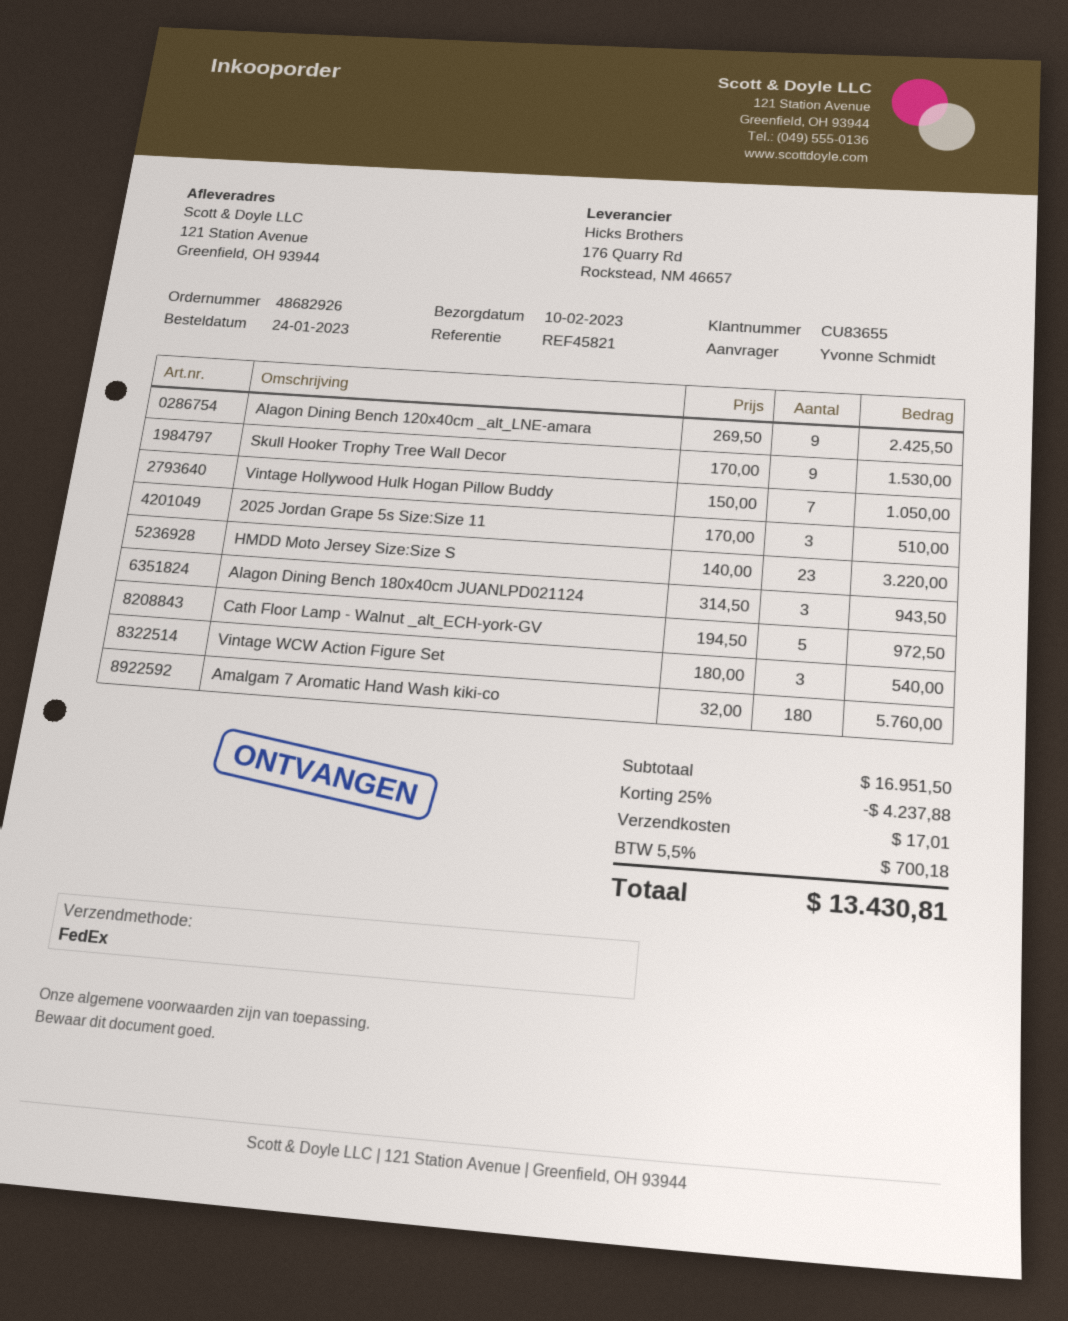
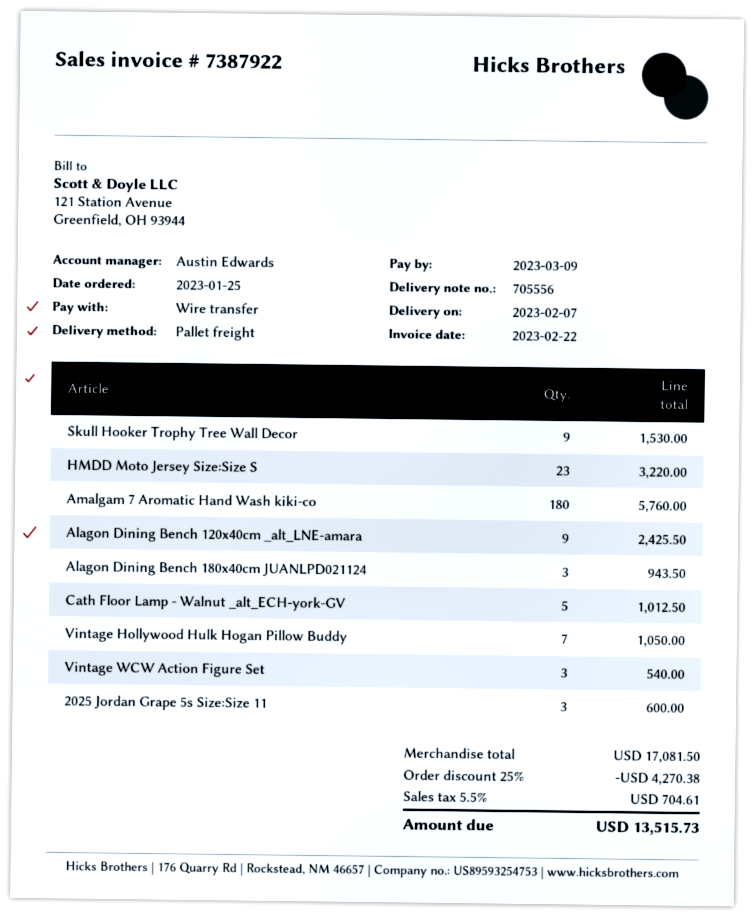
order date: 2023-01-24 -> 2023-01-25
delivery date: 2023-02-10 -> 2023-02-07
shipping method: FedEx -> pallet freight
2025 Jordan Grape 5s Size:Size 11: 3 for 510.00 -> 3 for 600.00
Cath Floor Lamp - Walnut _alt_ECH-york-GV: 5 for 972.50 -> 5 for 1012.50
subtotal: 16951.50 -> 17081.50
discount: 25% = 4237.88 -> 25% = 4270.38
shipping: 17.01 -> none
tax: 5.5% = 700.18 -> 5.5% = 704.61
total: 13430.81 -> 13515.73

